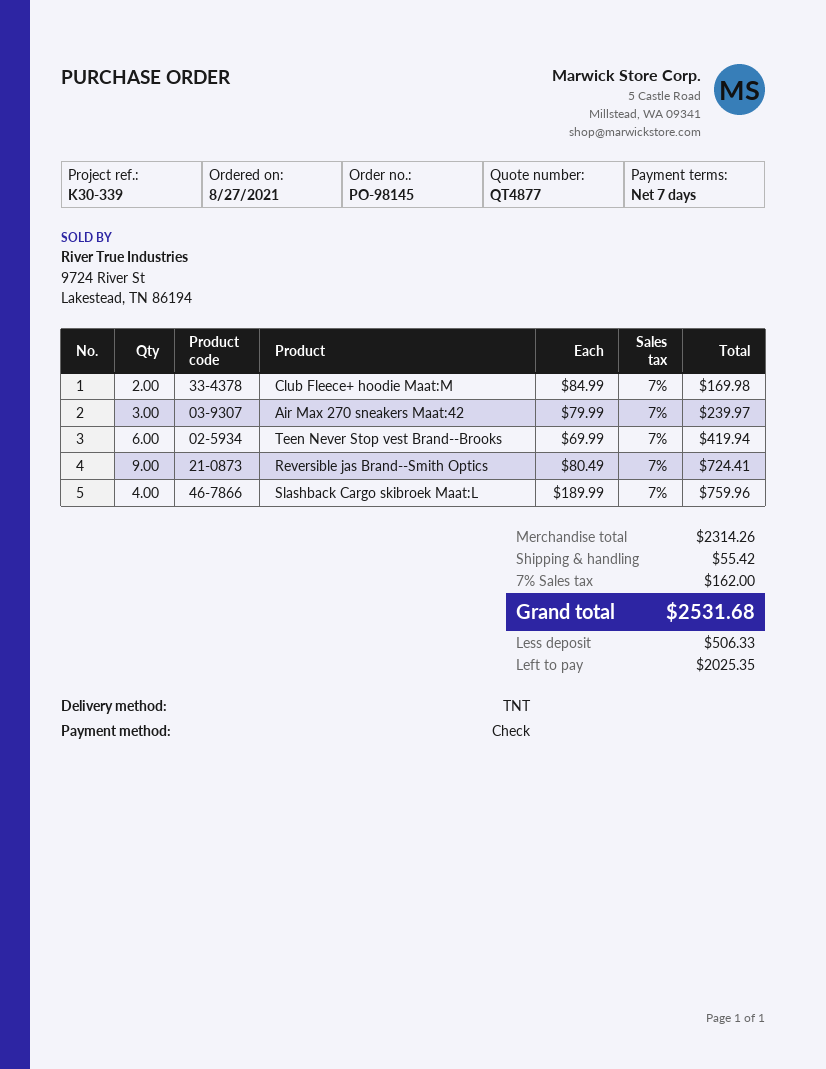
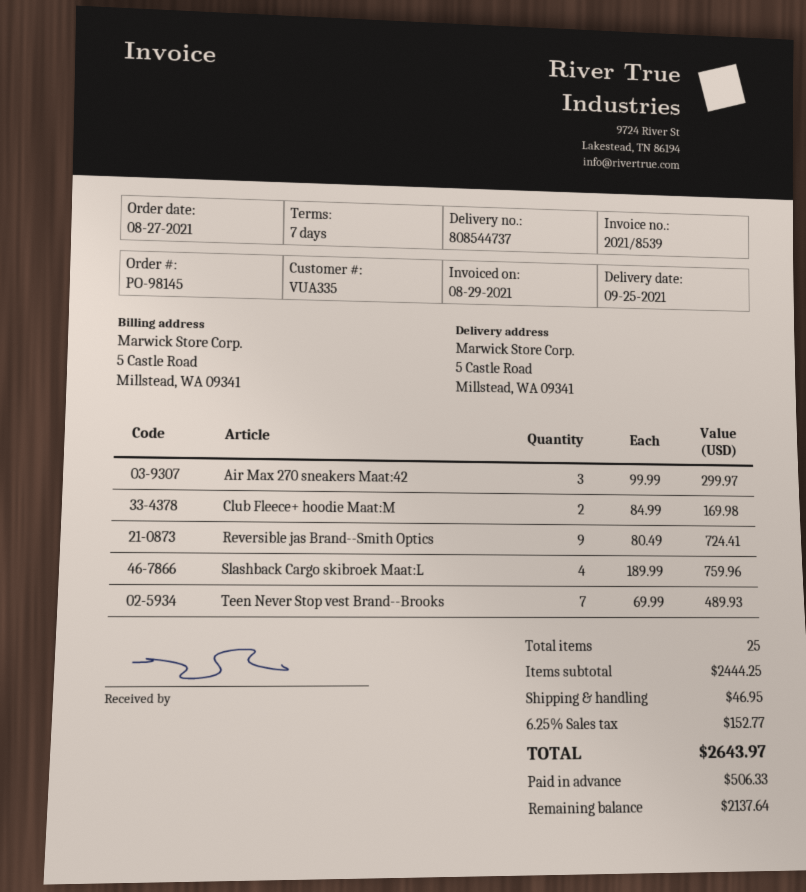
Air Max 270 sneakers Maat:42: 3 x 79.99 = 239.97 -> 3 x 99.99 = 299.97
Teen Never Stop vest Brand--Brooks: 6 x 69.99 = 419.94 -> 7 x 69.99 = 489.93
subtotal: 2314.26 -> 2444.25
shipping: 55.42 -> 46.95
tax: 7% = 162.00 -> 6.25% = 152.77
total: 2531.68 -> 2643.97
balance: 2025.35 -> 2137.64

